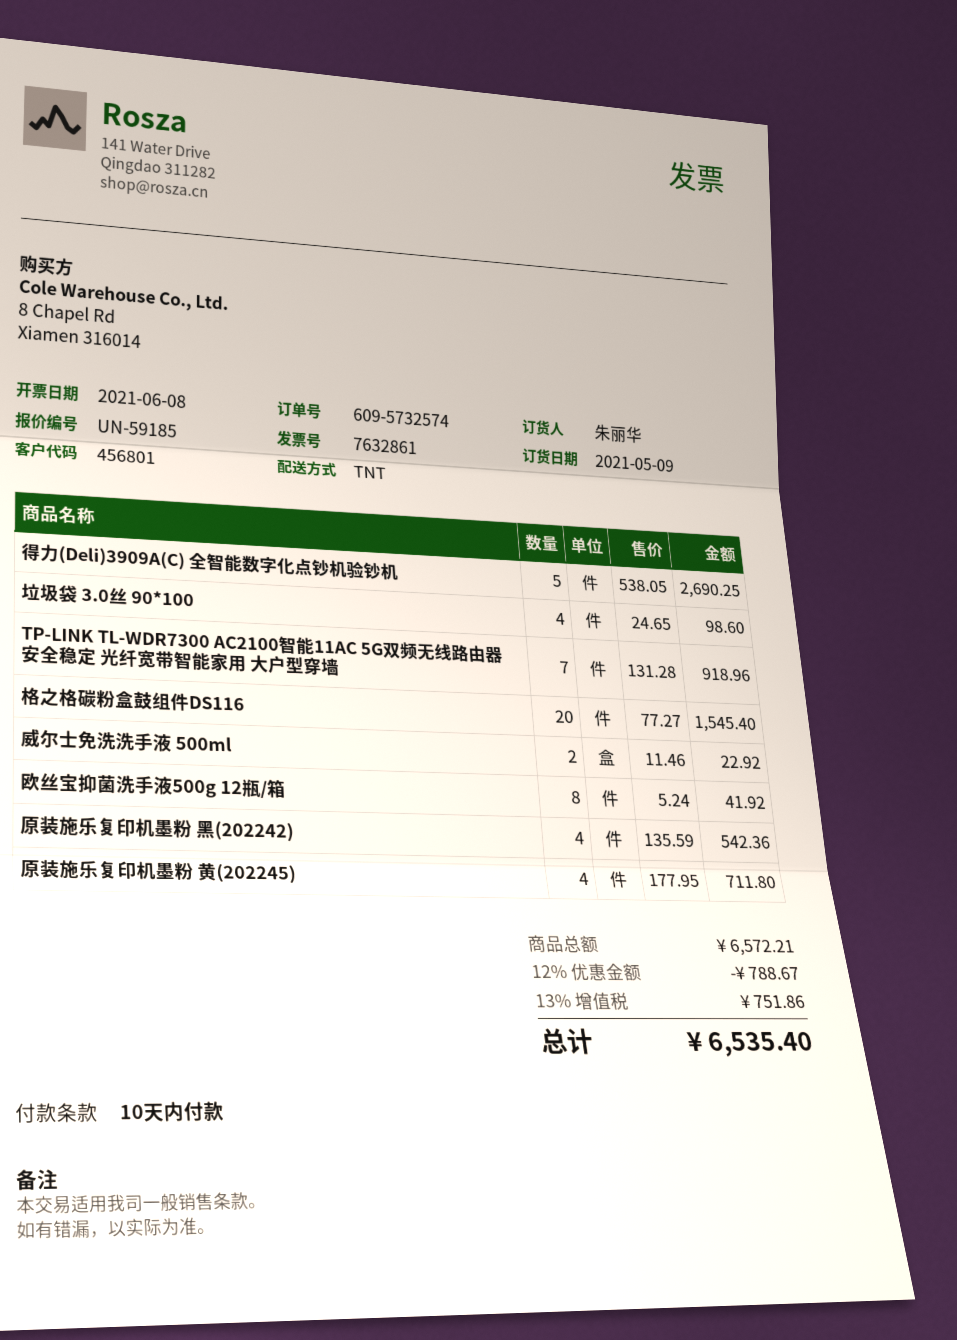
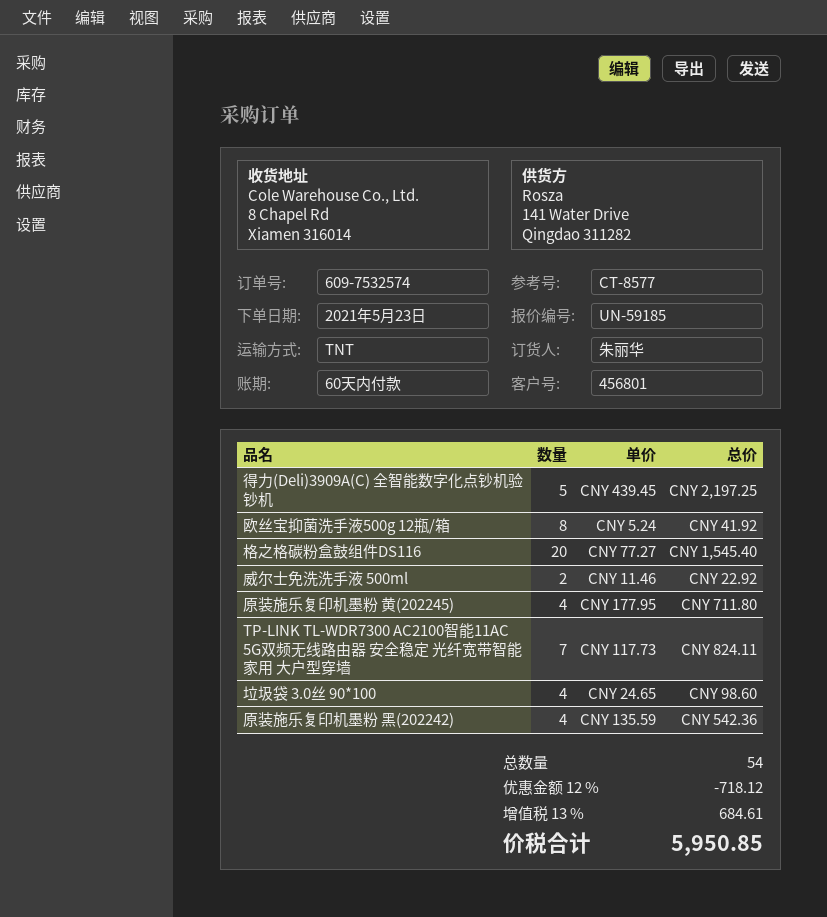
order number: 609-5732574 -> 609-7532574
order date: 2021-05-09 -> 2021-05-23
payment terms: 10 days -> 60 days
得力(Deli)3909A(C) 全智能数字化点钞机验钞机: 5 x 538.05 = 2690.25 -> 5 x 439.45 = 2197.25
TP-LINK TL-WDR7300 AC2100智能11AC 5G双频无线路由器 安全稳定 光纤宽带智能家用 大户型穿墙: 7 x 131.28 = 918.96 -> 7 x 117.73 = 824.11
discount: 12% = 788.67 -> 12% = 718.12
tax: 13% = 751.86 -> 13% = 684.61
total: 6535.40 -> 5950.85

